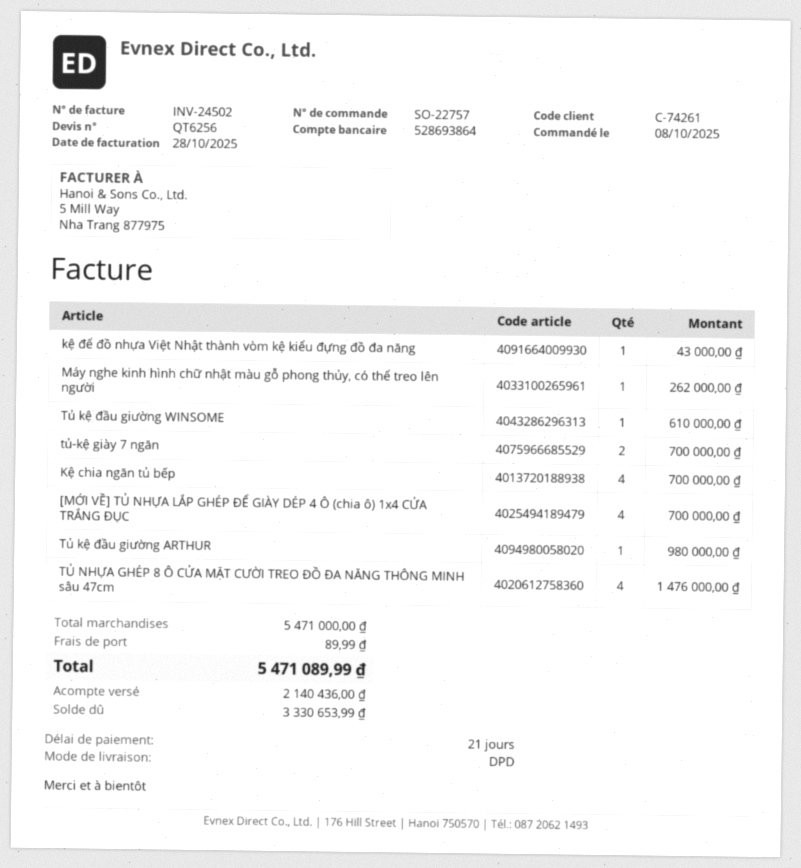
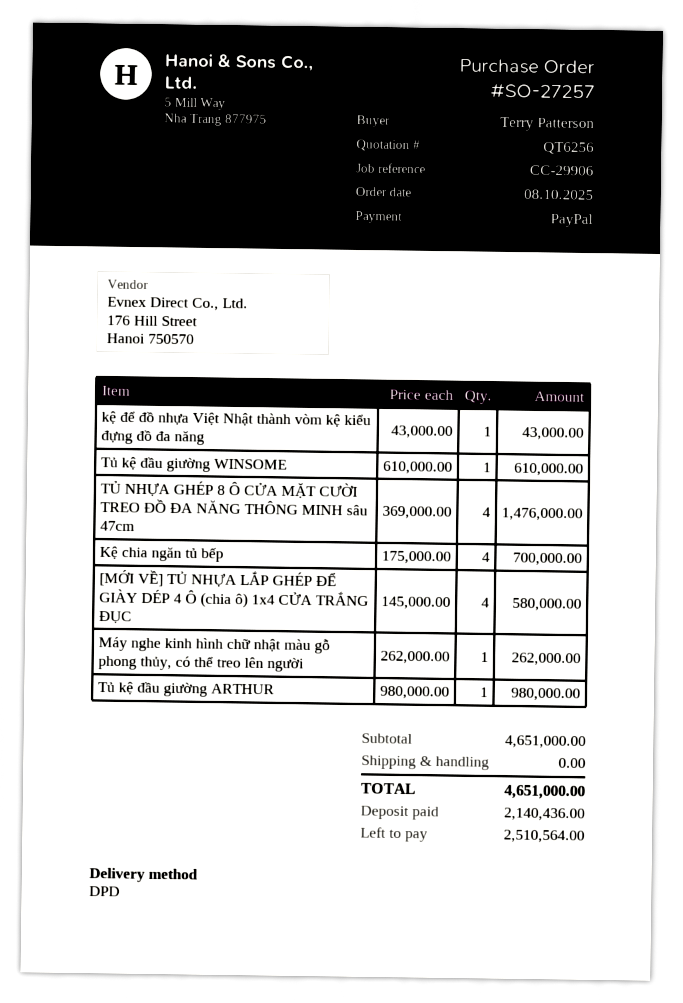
order number: SO-22757 -> SO-27257
tủ-kệ giày 7 ngăn: 2 for 700000.00 -> none
[MỚI VỀ] TỦ NHỰA LẮP GHÉP ĐỂ GIÀY DÉP 4 Ô (chia ô) 1x4 CỬA TRẮNG ĐỤC: 4 for 700000.00 -> 4 for 580000.00
subtotal: 5471000.00 -> 4651000.00
shipping: 89.99 -> 0.00
total: 5471089.99 -> 4651000.00
balance: 3330653.99 -> 2510564.00

